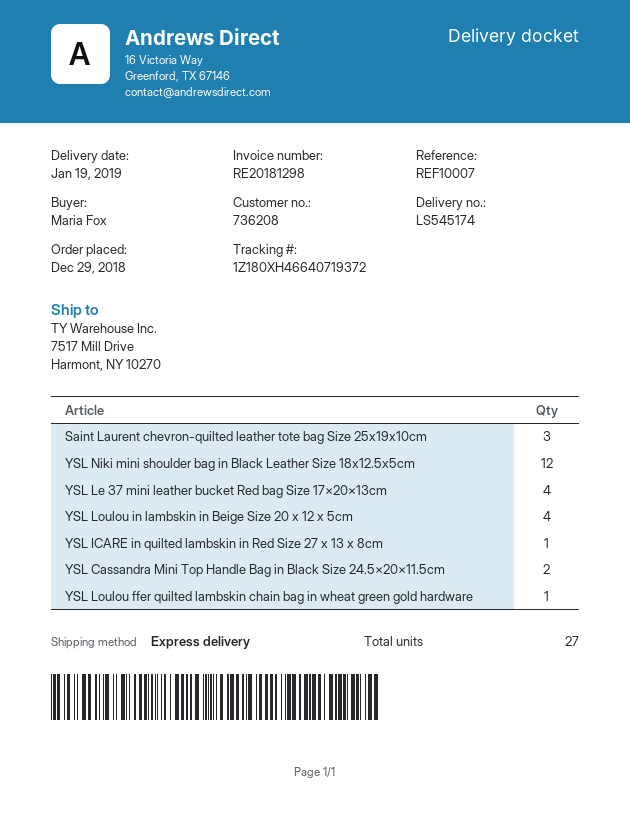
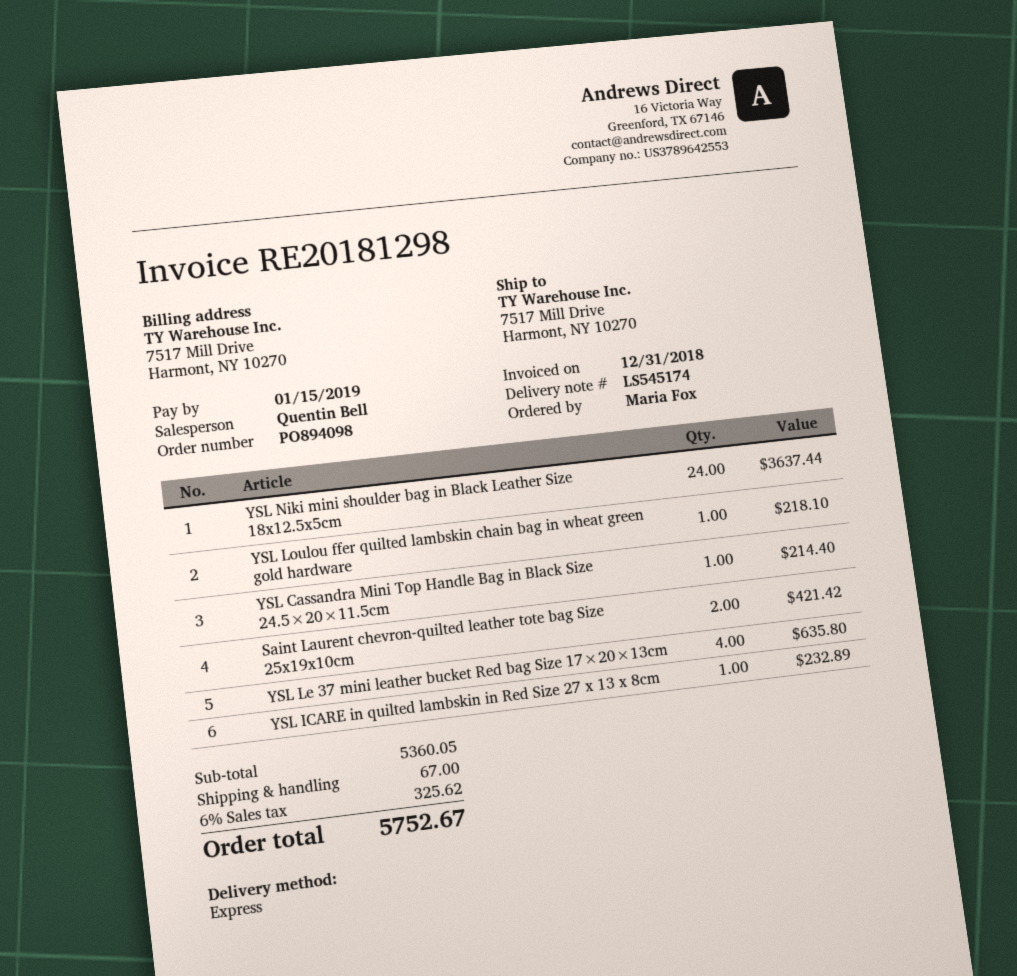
Saint Laurent chevron-quilted leather tote bag Size 25x19x10cm: 3 -> 2
YSL Niki mini shoulder bag in Black Leather Size 18x12.5x5cm: 12 -> 24
YSL Loulou in lambskin in Beige Size 20 x 12 x 5cm: 4 -> none
YSL Cassandra Mini Top Handle Bag in Black Size 24.5×20×11.5cm: 2 -> 1

